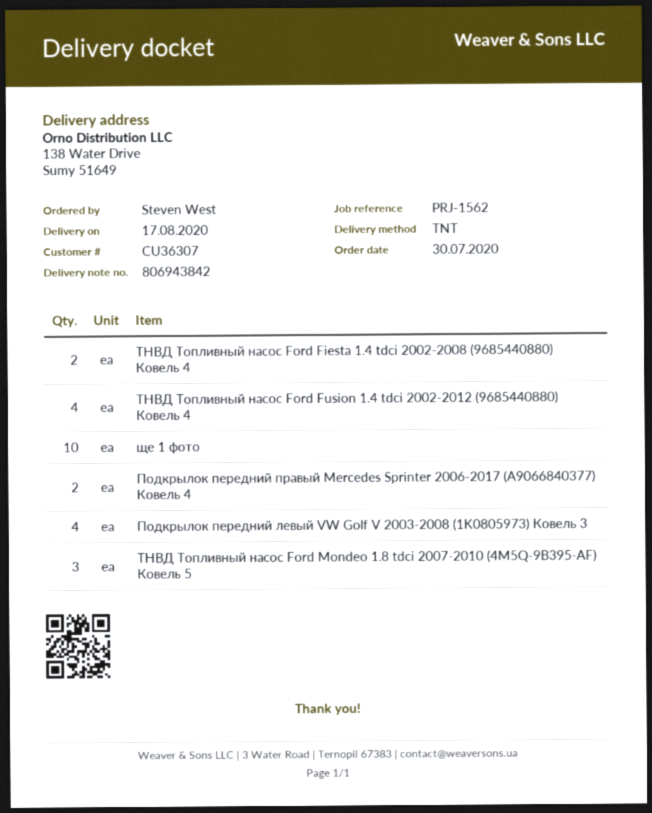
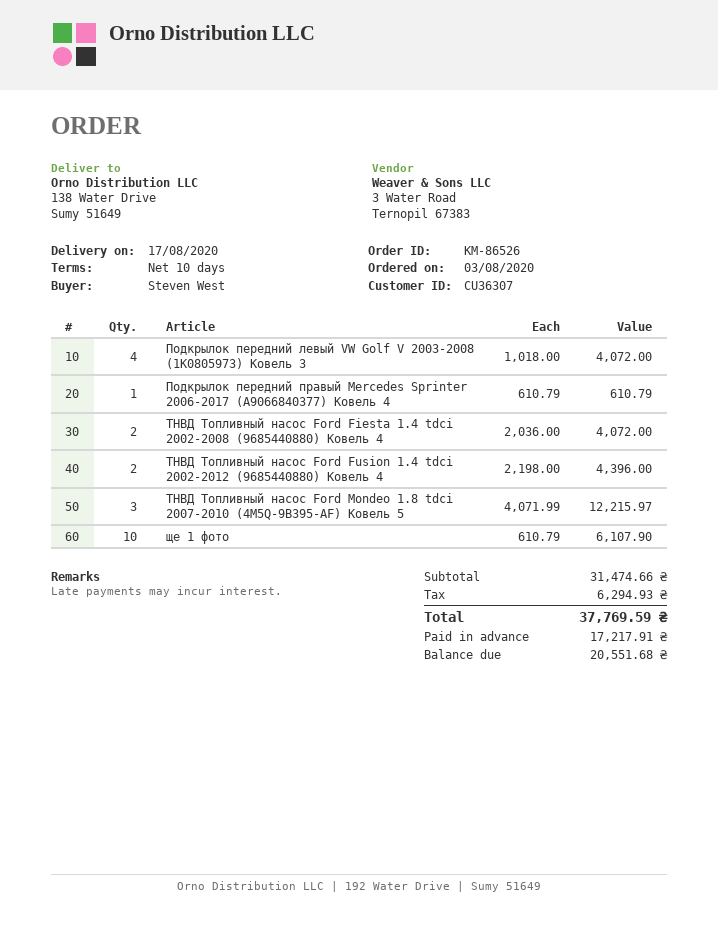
order date: 2020-07-30 -> 2020-08-03
ТНВД Топливный насос Ford Fusion 1.4 tdci 2002-2012 (9685440880) Ковель 4: 4 -> 2
Подкрылок передний правый Mercedes Sprinter 2006-2017 (A9066840377) Ковель 4: 2 -> 1

